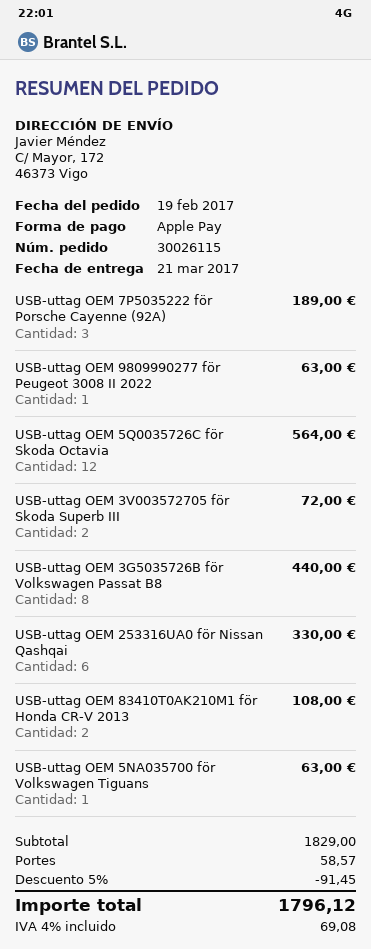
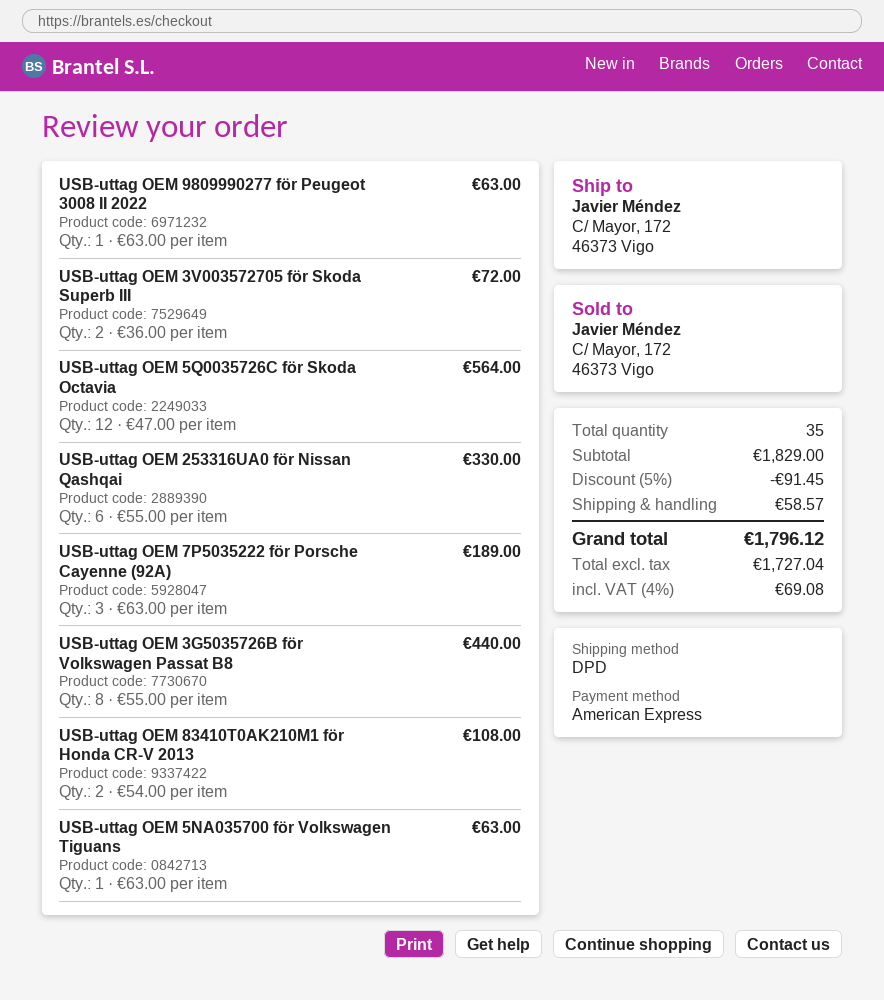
payment method: Apple Pay -> American Express

